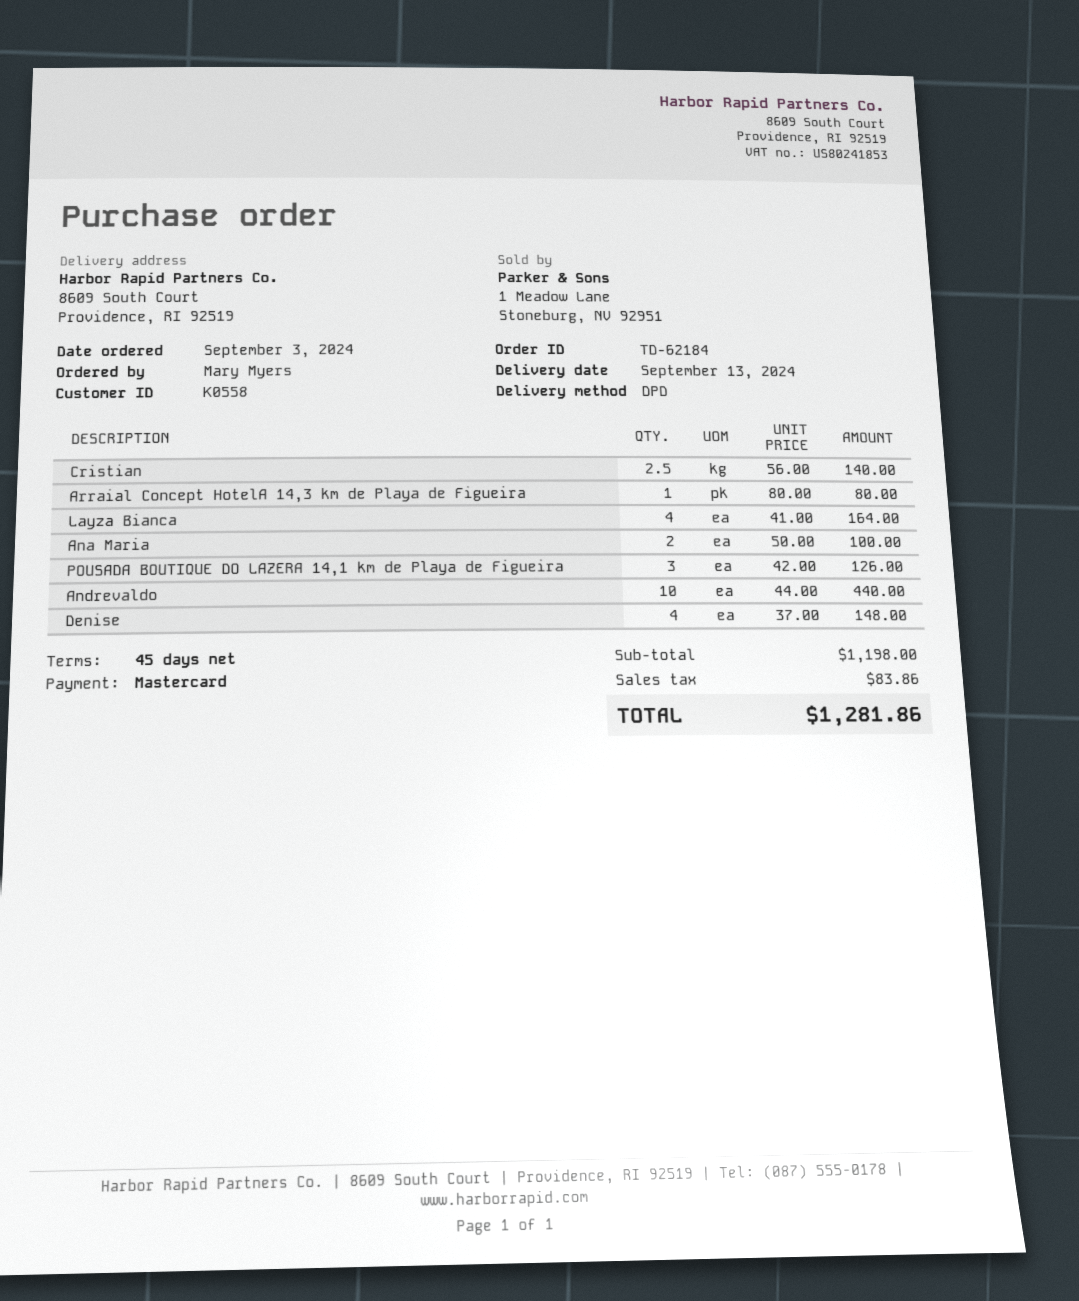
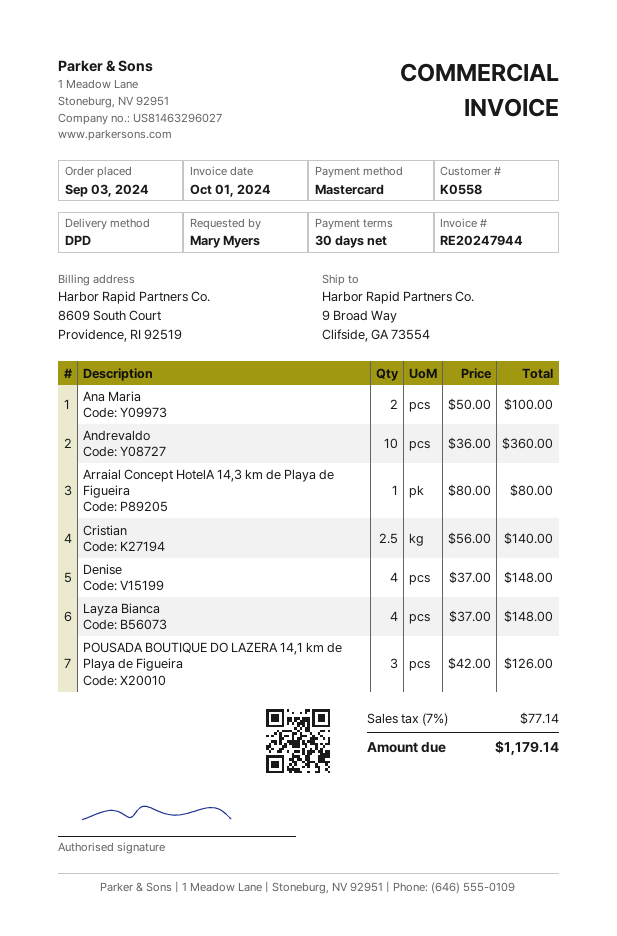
payment terms: 45 days -> 30 days
ship to: 8609 South Court, Providence, RI 92519 -> 9 Broad Way, Clifside, GA 73554
Layza Bianca: 4 x 41.00 = 164.00 -> 4 x 37.00 = 148.00
Andrevaldo: 10 x 44.00 = 440.00 -> 10 x 36.00 = 360.00
tax: 83.86 -> 77.14
total: 1281.86 -> 1179.14

